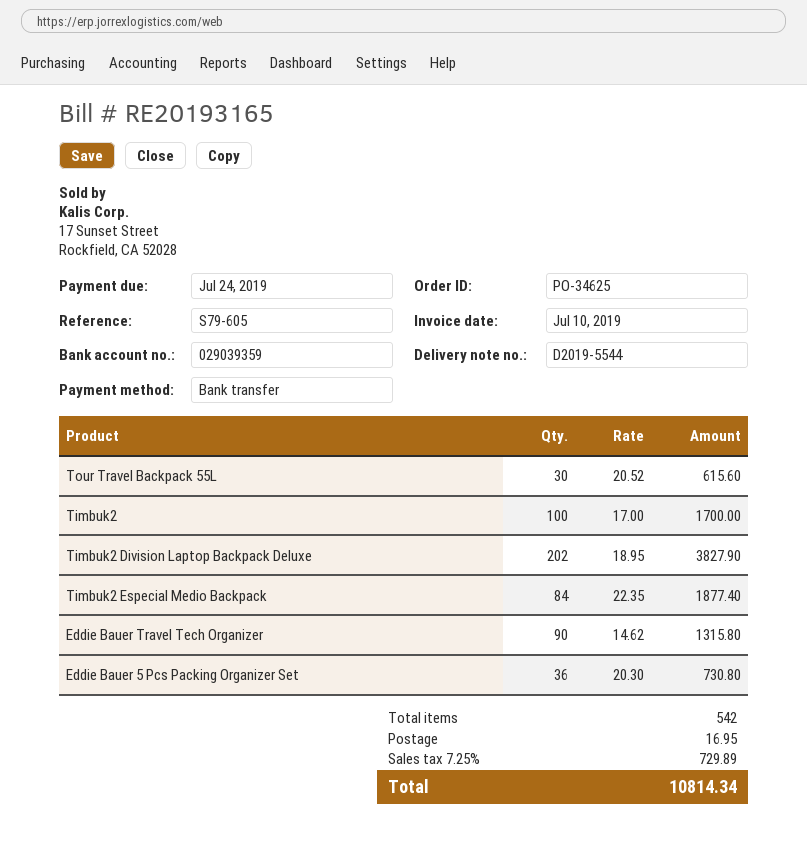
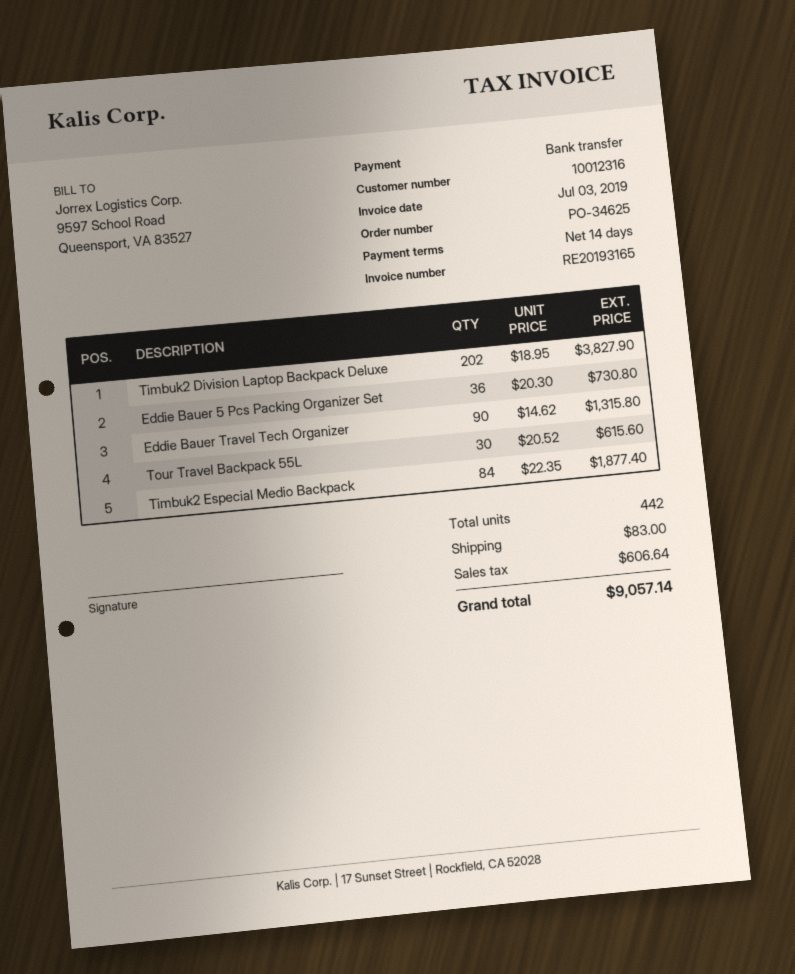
invoice date: 2019-07-10 -> 2019-07-03
Timbuk2: 100 x 17.00 = 1700.00 -> none
total quantity: 542 -> 442
shipping: 16.95 -> 83.00
tax: 729.89 -> 606.64
total: 10814.34 -> 9057.14

